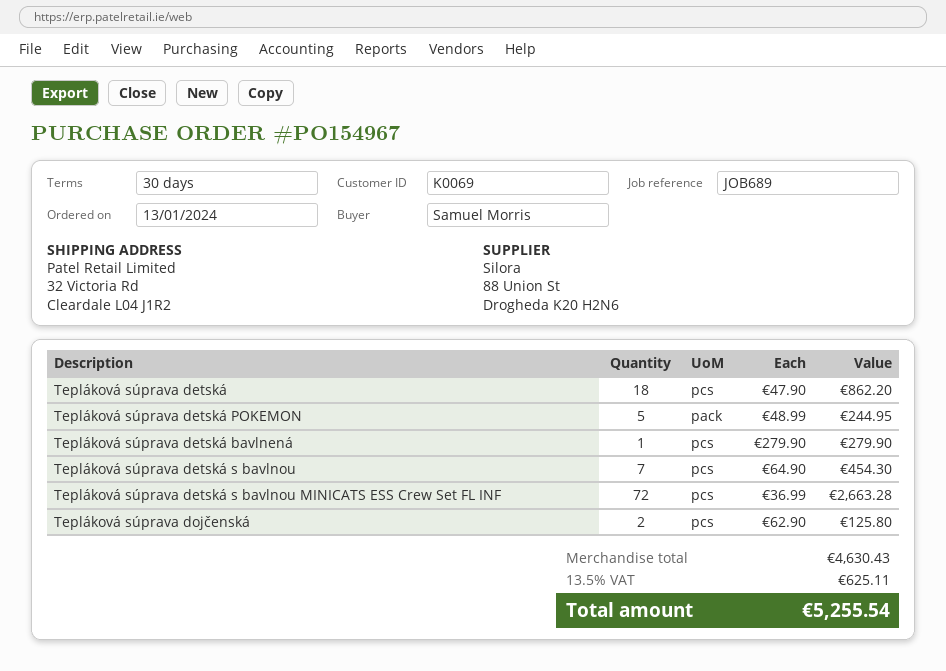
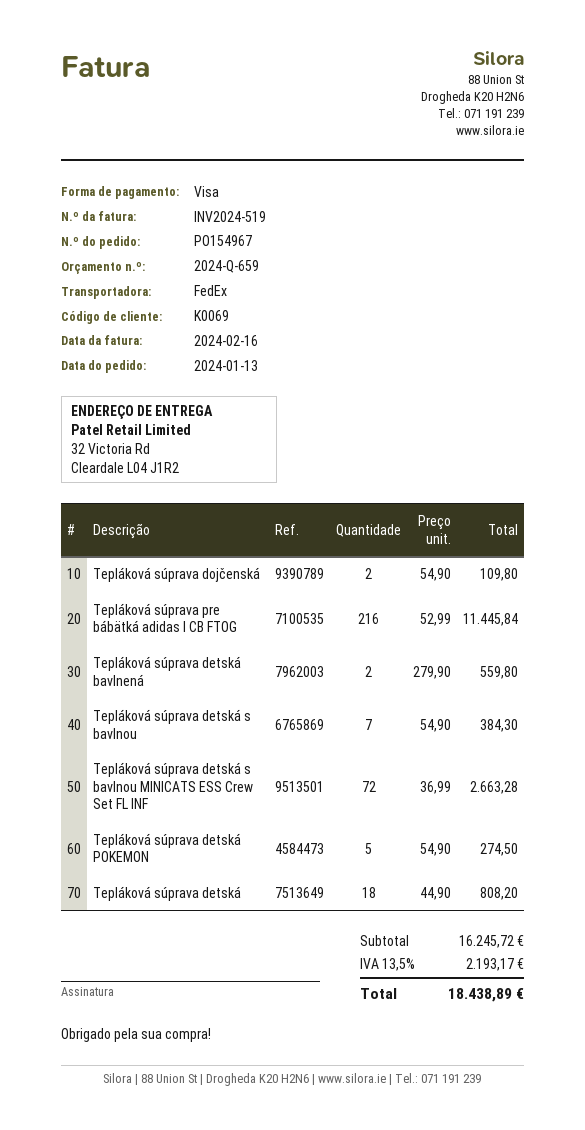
Tepláková súprava detská: 18 x 47.90 = 862.20 -> 18 x 44.90 = 808.20
Tepláková súprava detská POKEMON: 5 x 48.99 = 244.95 -> 5 x 54.90 = 274.50
Tepláková súprava detská bavlnená: 1 x 279.90 = 279.90 -> 2 x 279.90 = 559.80
Tepláková súprava detská s bavlnou: 7 x 64.90 = 454.30 -> 7 x 54.90 = 384.30
Tepláková súprava dojčenská: 2 x 62.90 = 125.80 -> 2 x 54.90 = 109.80
Tepláková súprava pre bábätká adidas I CB FTOG: none -> 216 x 52.99 = 11445.84
subtotal: 4630.43 -> 16245.72
tax: 13.5% = 625.11 -> 13.5% = 2193.17
total: 5255.54 -> 18438.89

